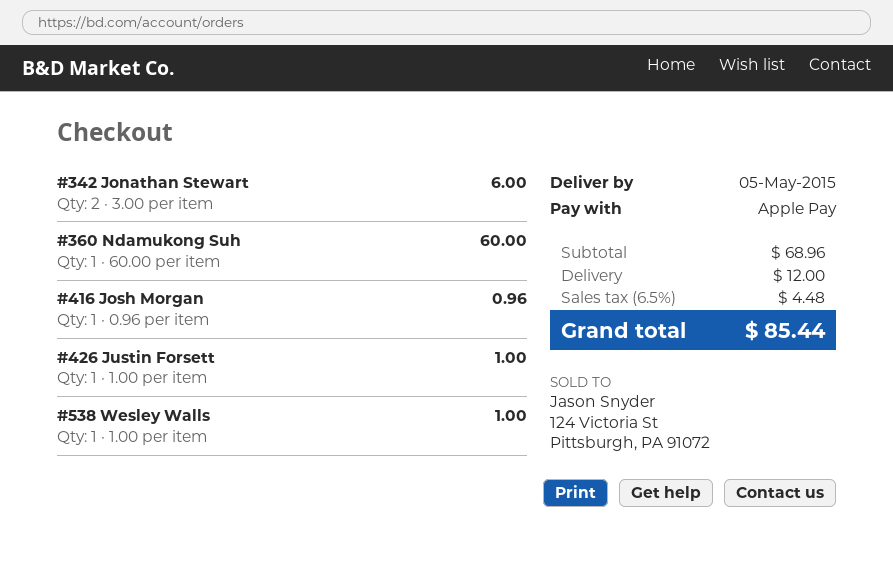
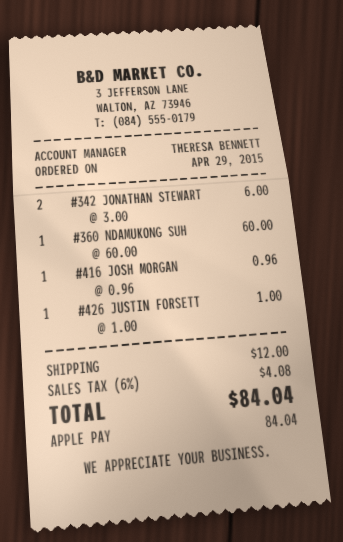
#538 Wesley Walls: 1 x 1.00 = 1.00 -> none
tax: 6.5% = 4.48 -> 6% = 4.08
total: 85.44 -> 84.04

